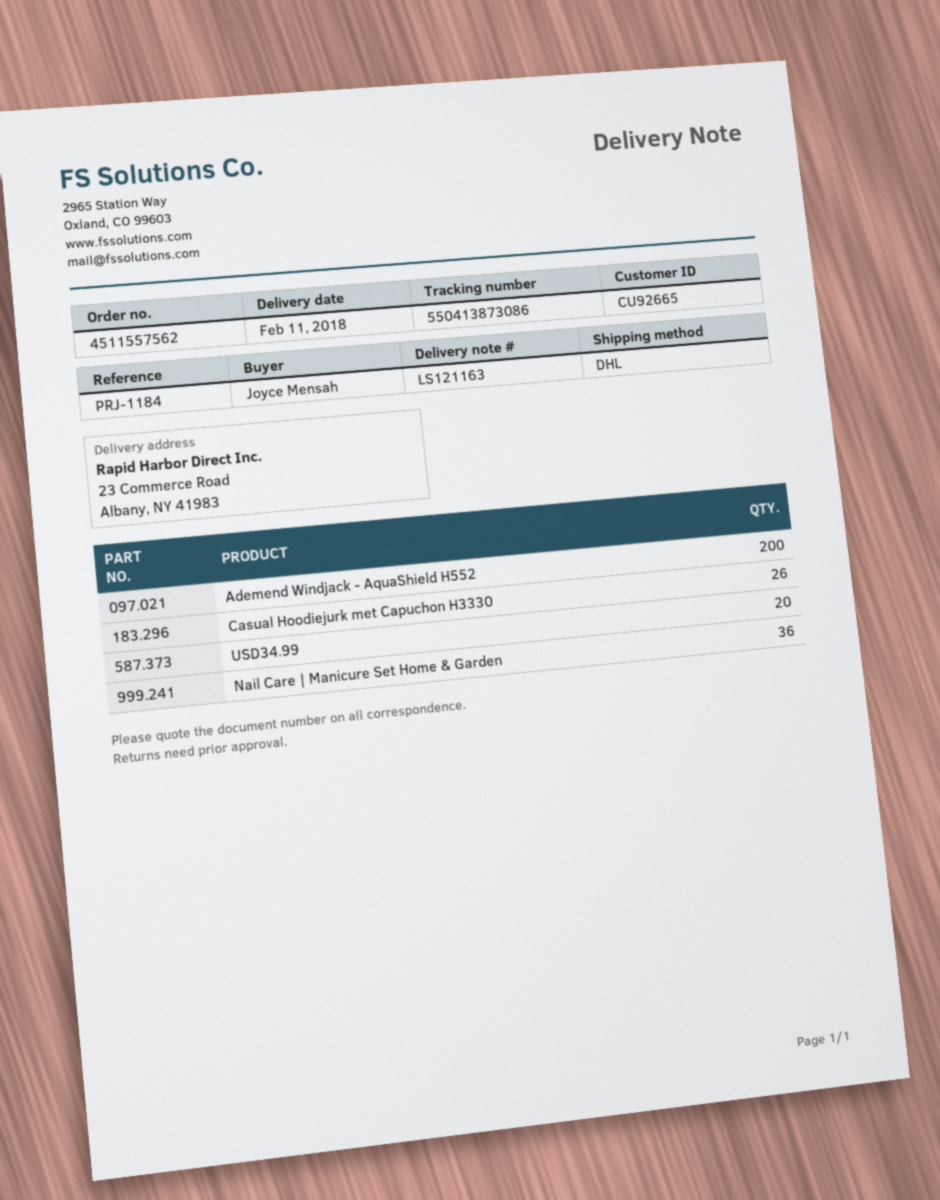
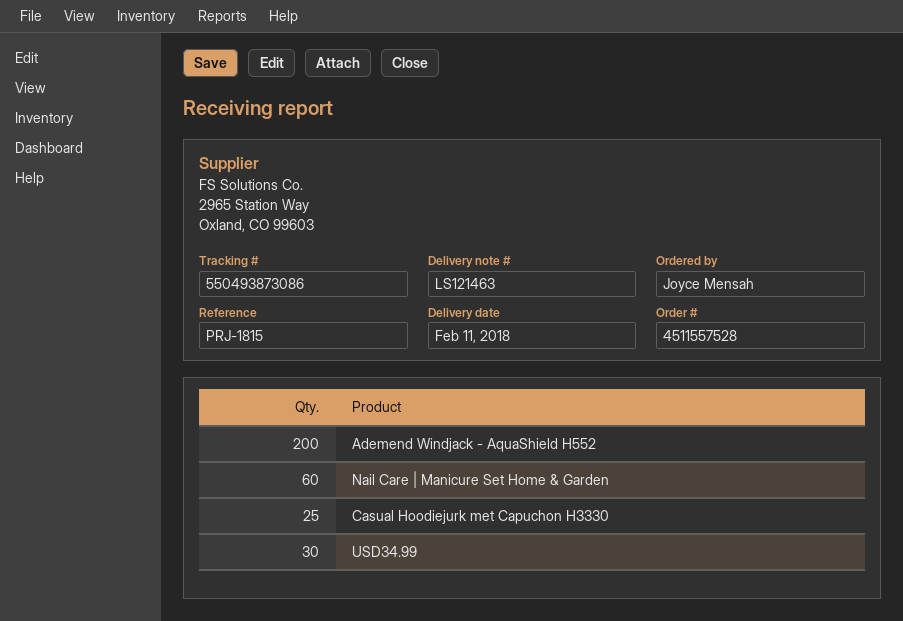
order number: 4511557562 -> 4511557528
delivery note number: LS121163 -> LS121463
reference: PRJ-1184 -> PRJ-1815
tracking number: 550413873086 -> 550493873086
Casual Hoodiejurk met Capuchon H3330: 26 -> 25
USD34.99: 20 -> 30
Nail Care | Manicure Set Home & Garden: 36 -> 60

